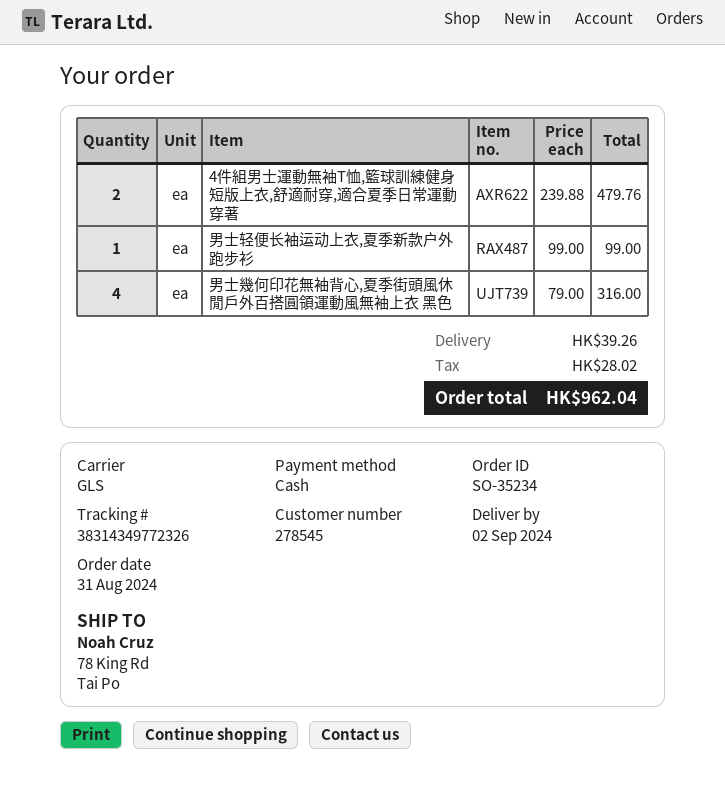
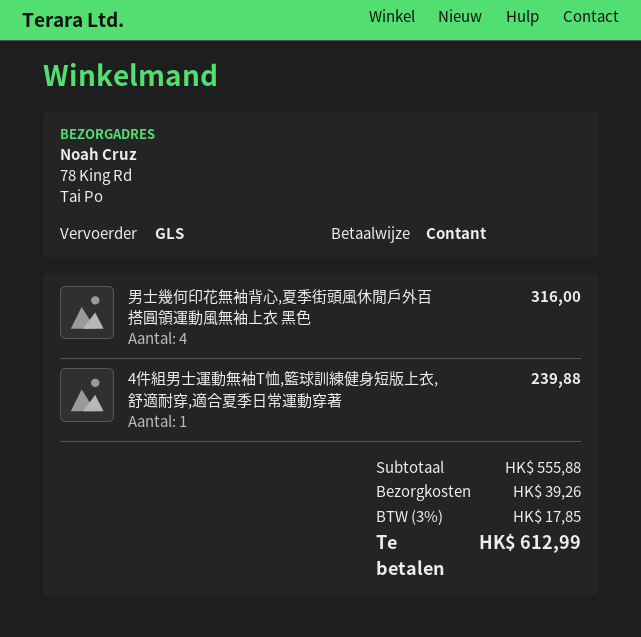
4件組男士運動無袖T恤,籃球訓練健身短版上衣,舒適耐穿,適合夏季日常運動穿著: 2 for 479.76 -> 1 for 239.88
男士轻便长袖运动上衣,夏季新款户外跑步衫: 1 for 99.00 -> none
tax: 28.02 -> 17.85
total: 962.04 -> 612.99

